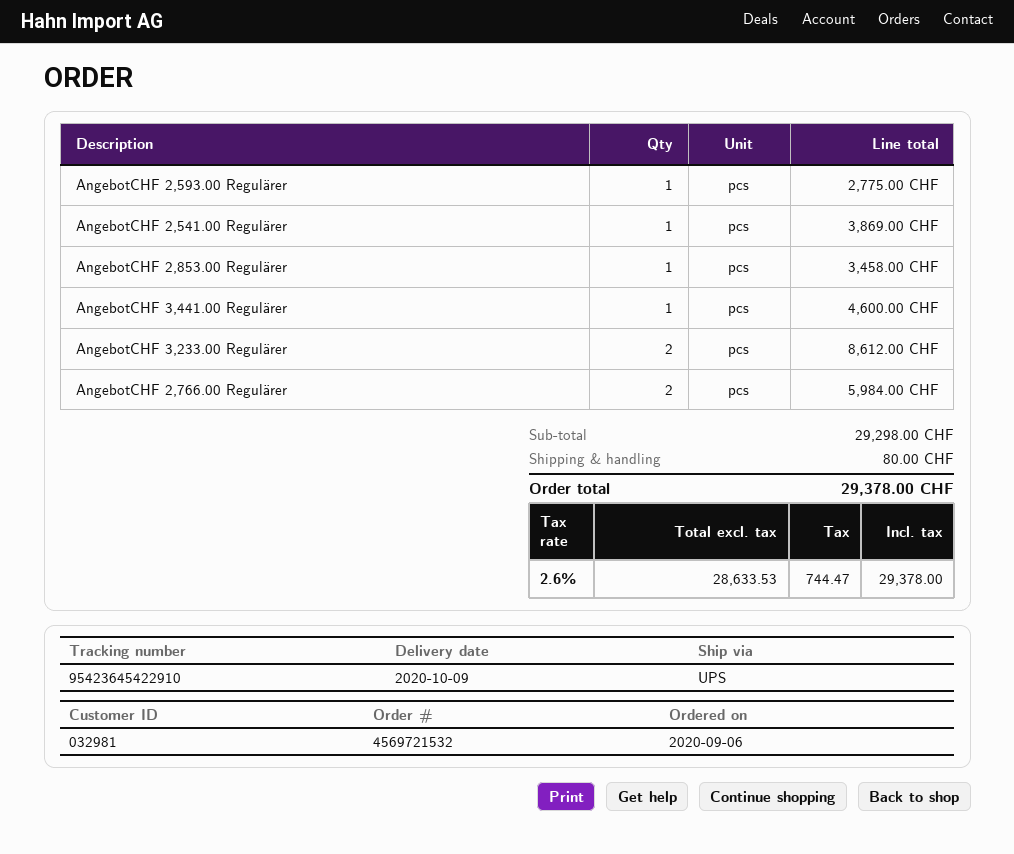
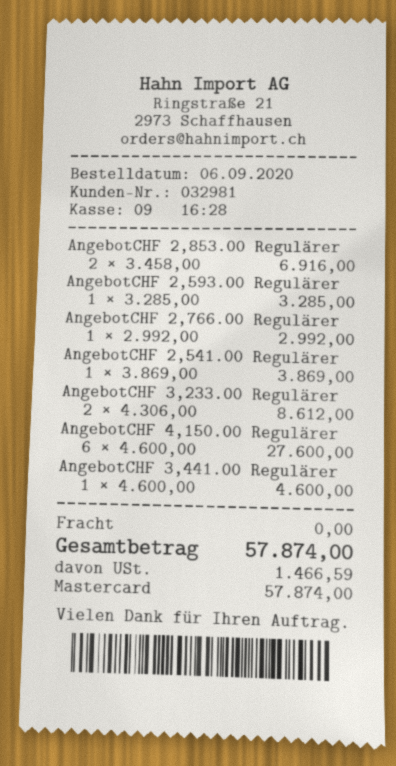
AngebotCHF 2,593.00 Regulärer: 1 for 2775.00 -> 1 for 3285.00
AngebotCHF 2,853.00 Regulärer: 1 for 3458.00 -> 2 for 6916.00
AngebotCHF 2,766.00 Regulärer: 2 for 5984.00 -> 1 for 2992.00
AngebotCHF 4,150.00 Regulärer: none -> 6 for 27600.00
shipping: 80.00 -> 0.00
tax: 744.47 -> 1466.59
total: 29378.00 -> 57874.00

